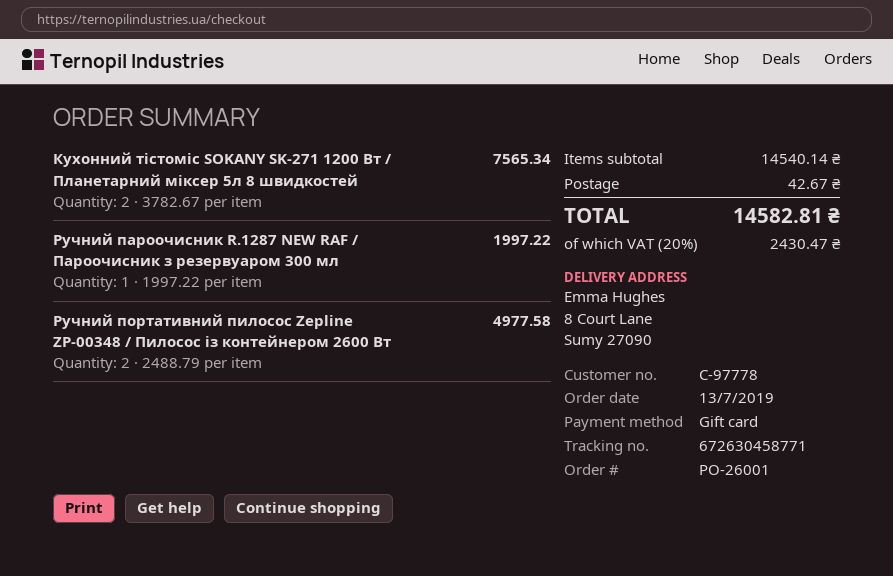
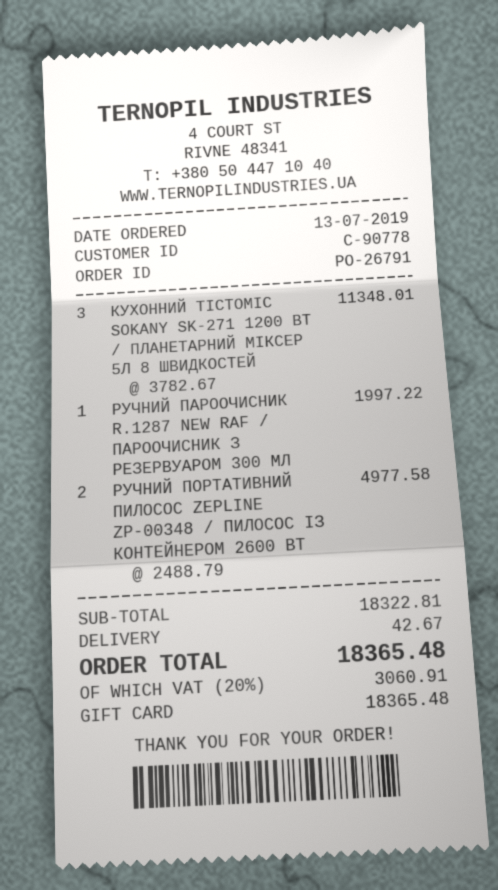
order number: PO-26001 -> PO-26791
customer number: C-97778 -> C-90778
Кухонний тістоміс SOKANY SK-271 1200 Вт / Планетарний міксер 5л 8 швидкостей: 2 x 3782.67 = 7565.34 -> 3 x 3782.67 = 11348.01
subtotal: 14540.14 -> 18322.81
tax: 20% = 2430.47 -> 20% = 3060.91
total: 14582.81 -> 18365.48

